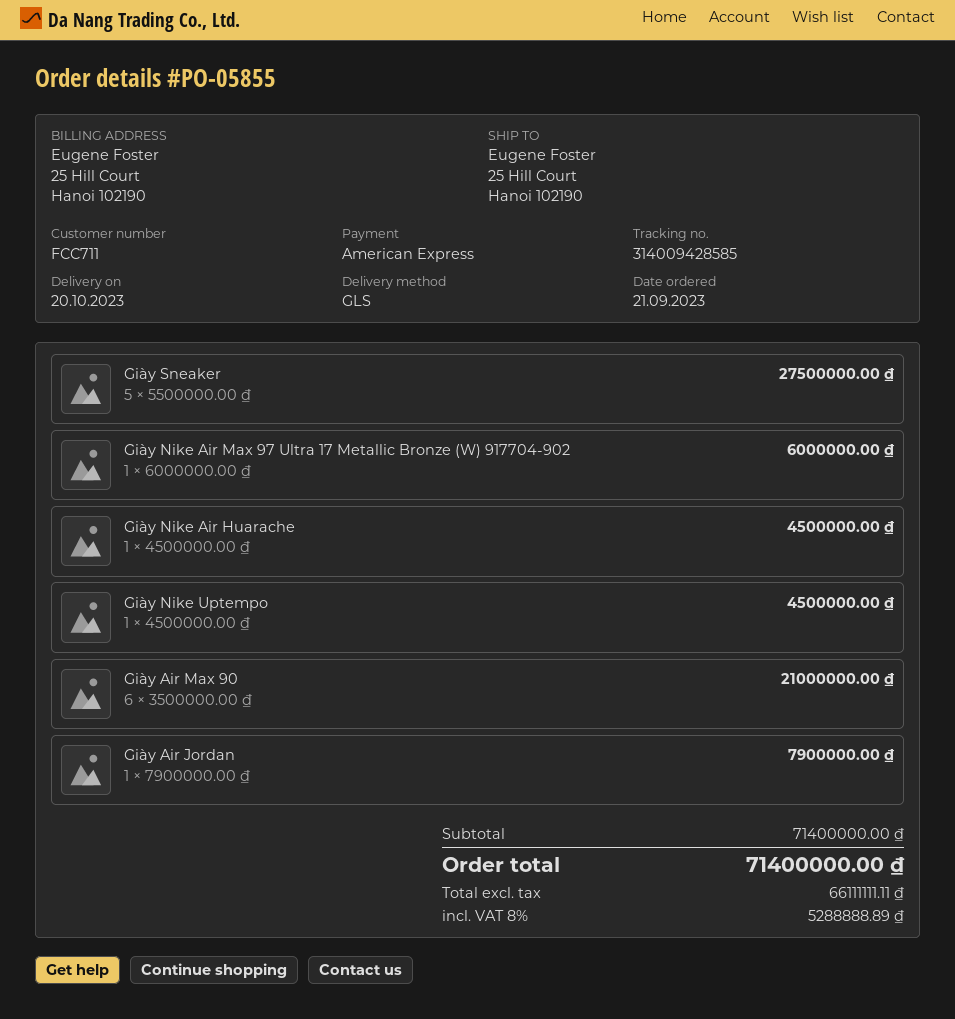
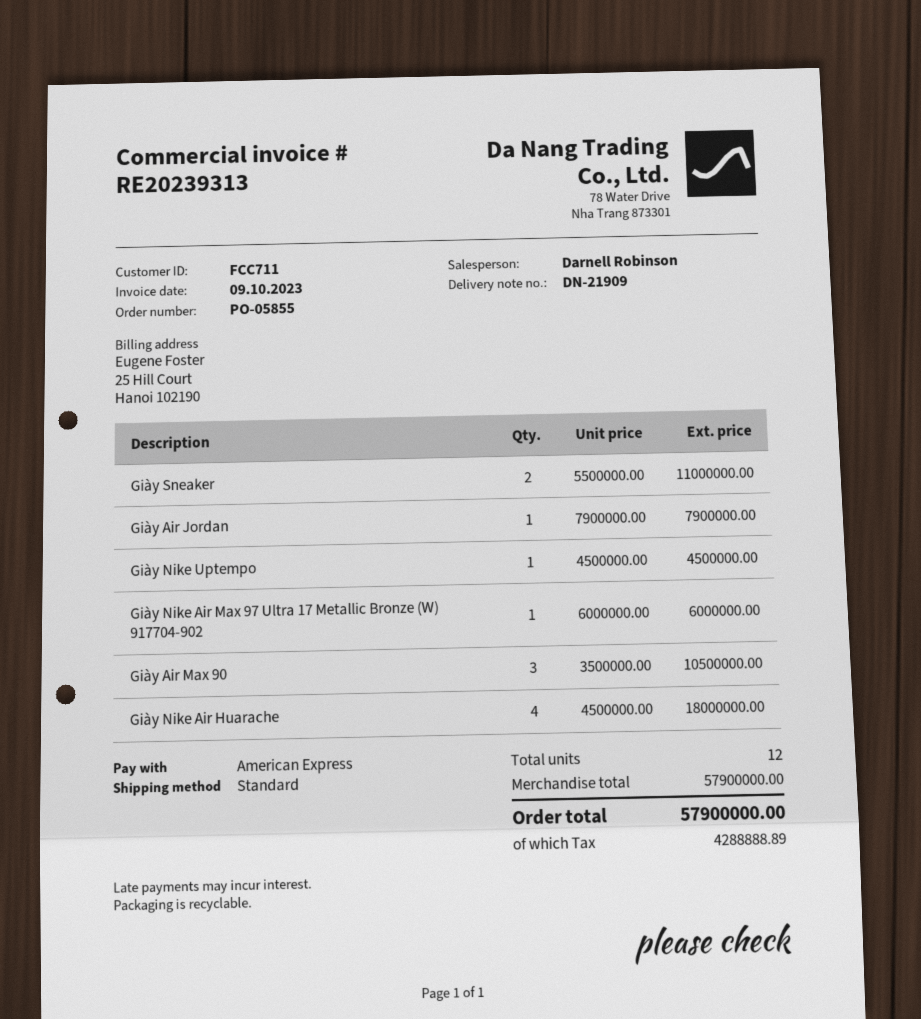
shipping method: GLS -> standard
Giày Sneaker: 5 x 5500000.00 = 27500000.00 -> 2 x 5500000.00 = 11000000.00
Giày Nike Air Huarache: 1 x 4500000.00 = 4500000.00 -> 4 x 4500000.00 = 18000000.00
Giày Air Max 90: 6 x 3500000.00 = 21000000.00 -> 3 x 3500000.00 = 10500000.00
subtotal: 71400000.00 -> 57900000.00
tax: 5288888.89 -> 4288888.89
total: 71400000.00 -> 57900000.00

